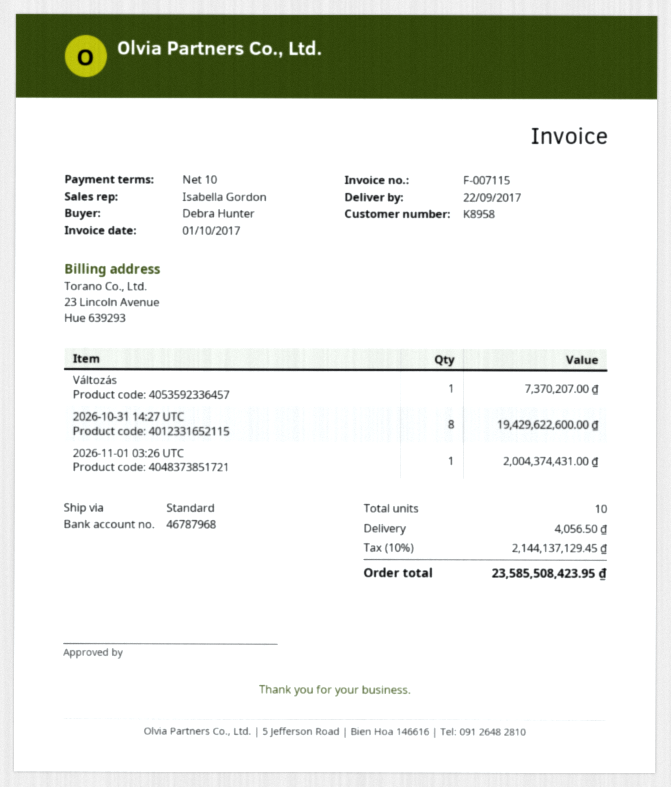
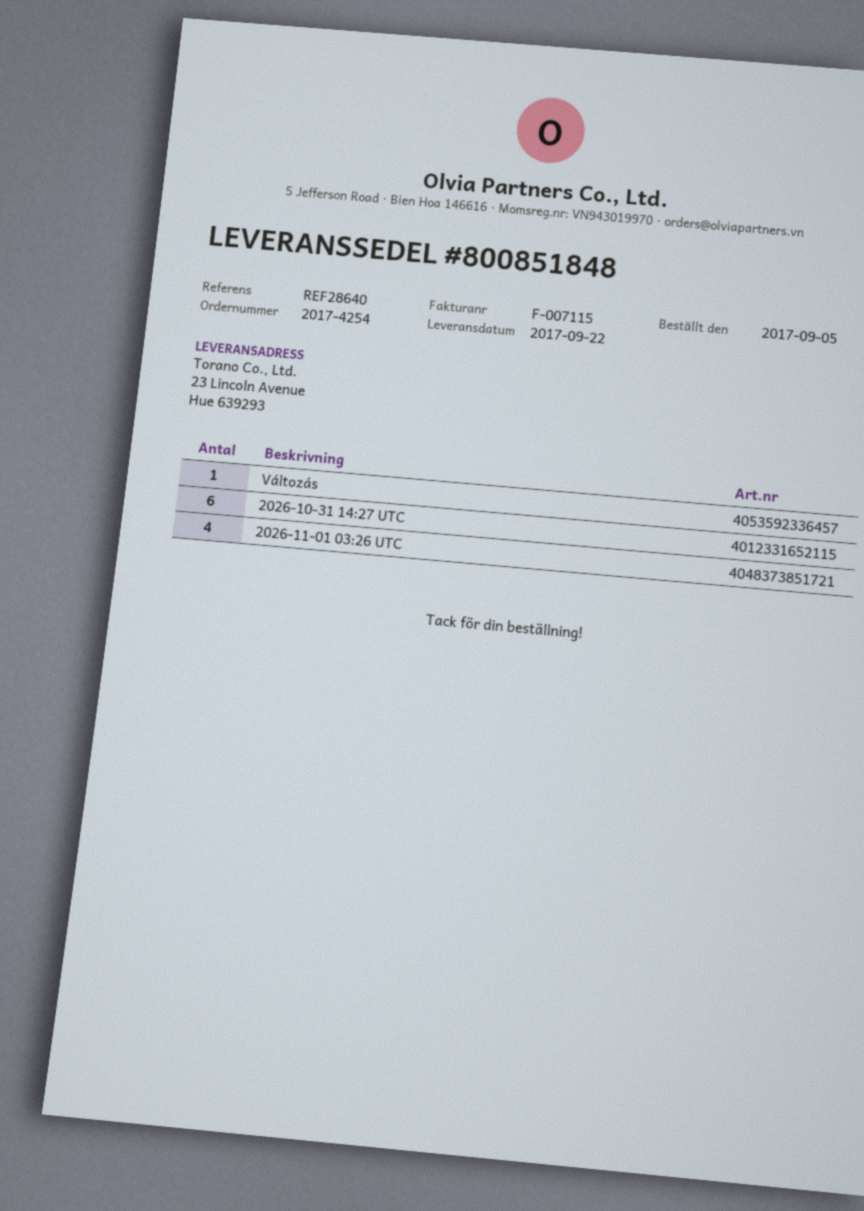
2026-10-31 14:27 UTC: 8 -> 6
2026-11-01 03:26 UTC: 1 -> 4

